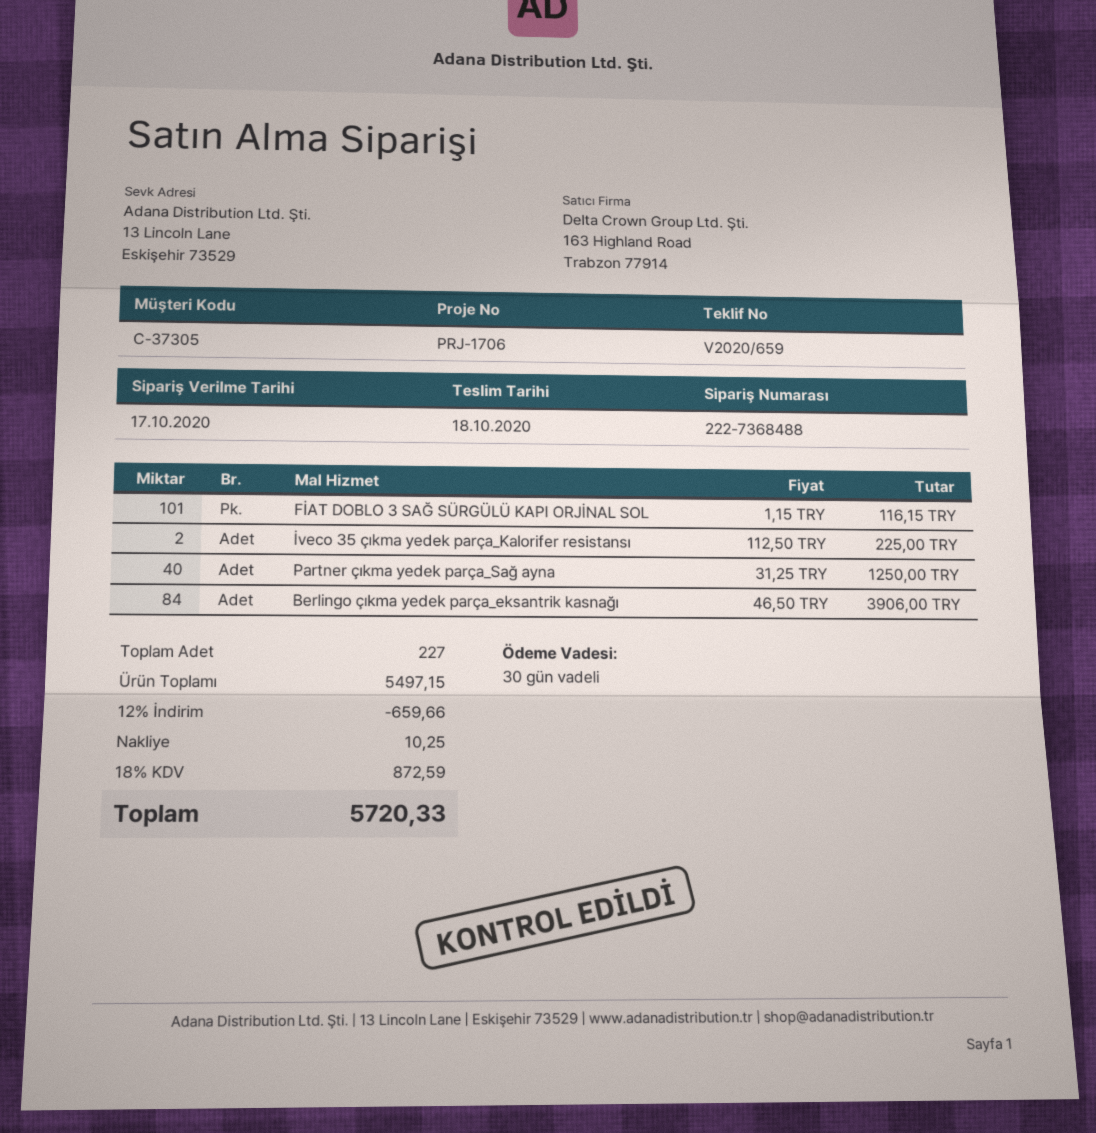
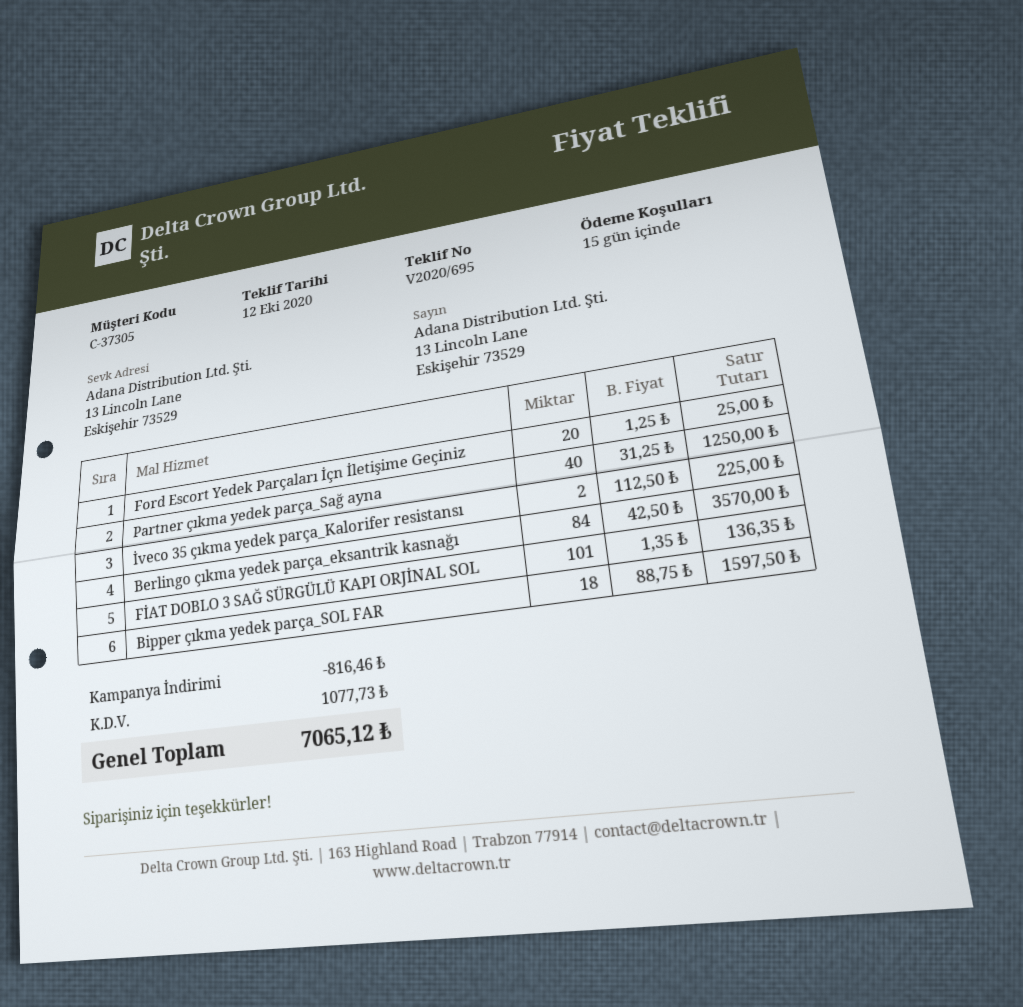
quote number: V2020/659 -> V2020/695
payment terms: 30 days -> 15 days
FİAT DOBLO 3 SAĞ SÜRGÜLÜ KAPI ORJİNAL SOL: 101 x 1.15 = 116.15 -> 101 x 1.35 = 136.35
Berlingo çıkma yedek parça_eksantrik kasnağı: 84 x 46.50 = 3906.00 -> 84 x 42.50 = 3570.00
Ford Escort Yedek Parçaları İçn İletişime Geçiniz: none -> 20 x 1.25 = 25.00
Bipper çıkma yedek parça_SOL FAR: none -> 18 x 88.75 = 1597.50
discount: 659.66 -> 816.46
shipping: 10.25 -> none
tax: 872.59 -> 1077.73
total: 5720.33 -> 7065.12

